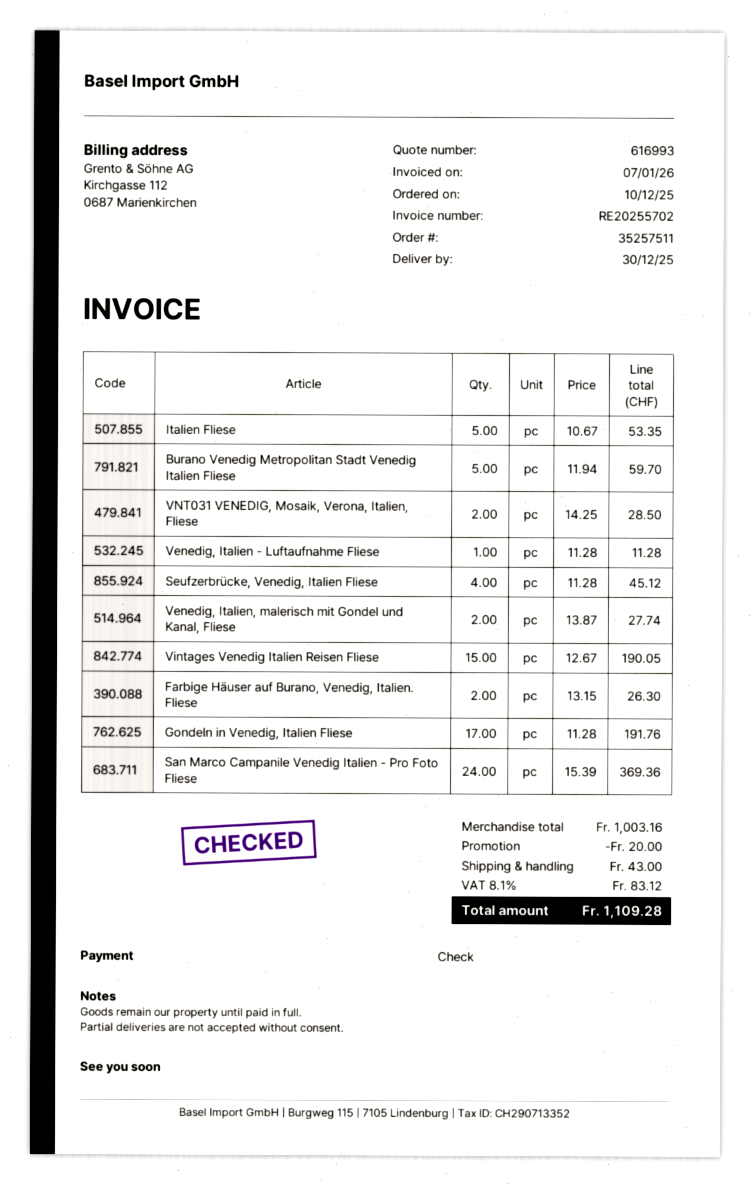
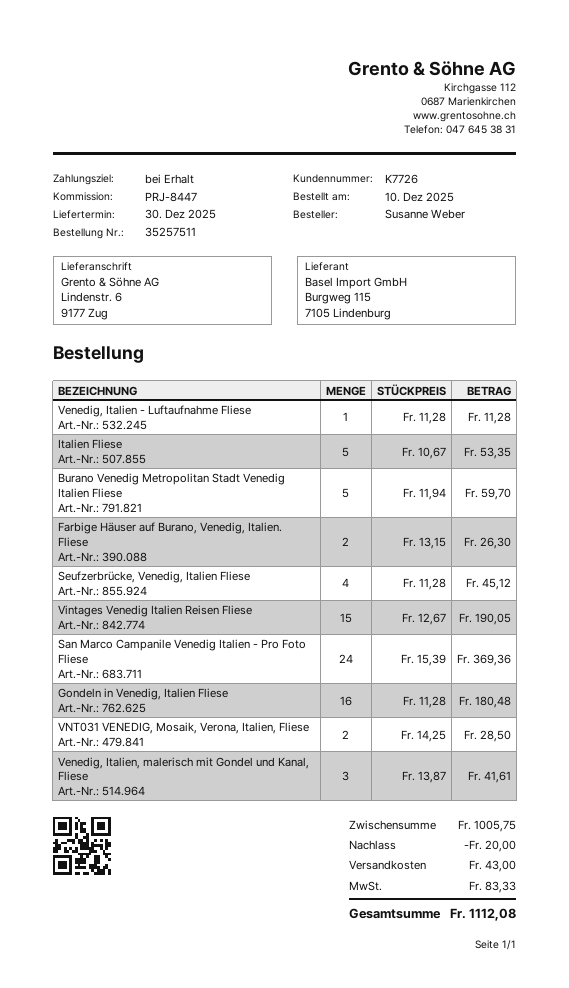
Venedig, Italien, malerisch mit Gondel und Kanal, Fliese: 2 x 13.87 = 27.74 -> 3 x 13.87 = 41.61
Gondeln in Venedig, Italien Fliese: 17 x 11.28 = 191.76 -> 16 x 11.28 = 180.48
subtotal: 1003.16 -> 1005.75
tax: 83.12 -> 83.33
total: 1109.28 -> 1112.08

